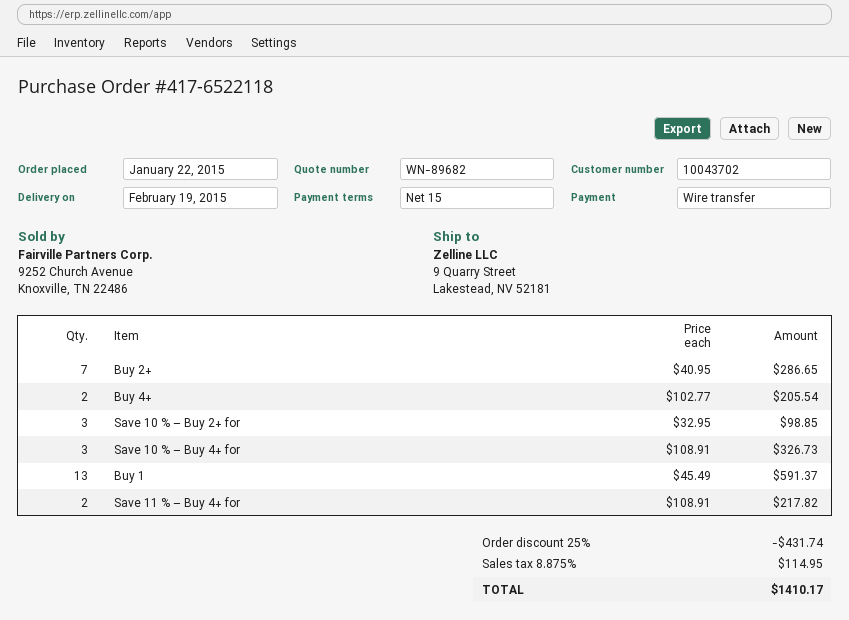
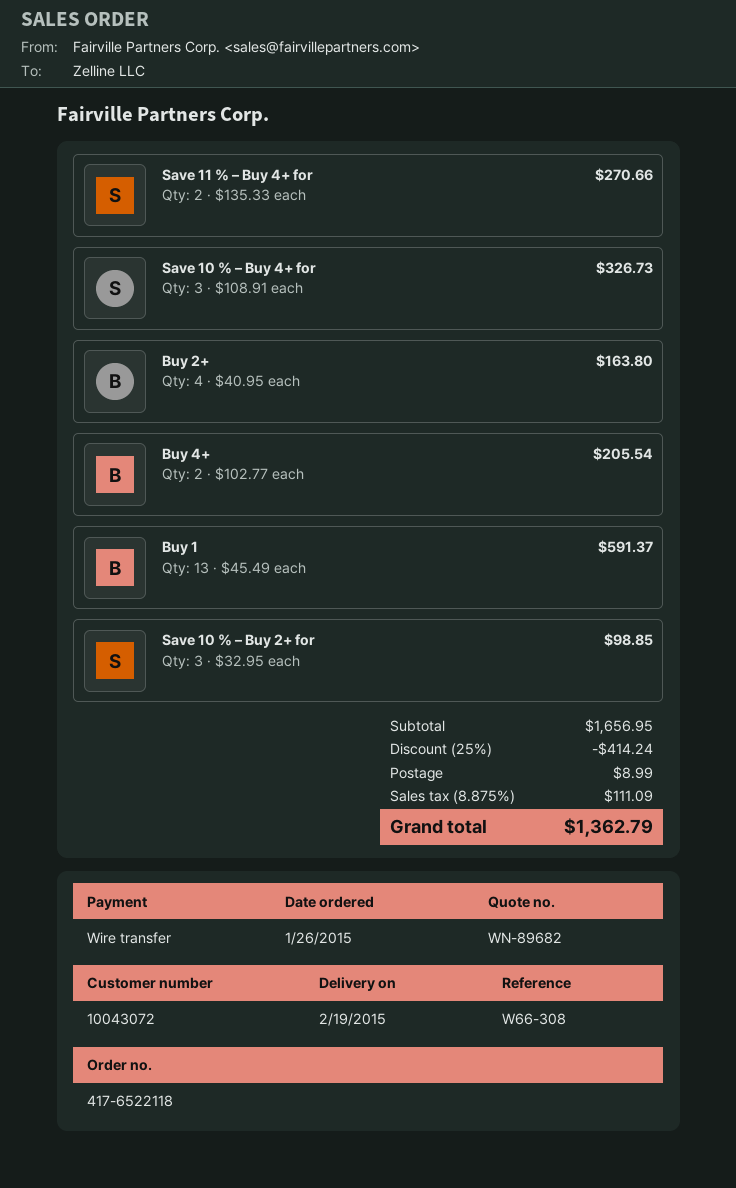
order date: 2015-01-22 -> 2015-01-26
customer number: 10043702 -> 10043072
Buy 2+: 7 x 40.95 = 286.65 -> 4 x 40.95 = 163.80
Save 11 % – Buy 4+ for: 2 x 108.91 = 217.82 -> 2 x 135.33 = 270.66
discount: 25% = 431.74 -> 25% = 414.24
shipping: none -> 8.99
tax: 8.875% = 114.95 -> 8.875% = 111.09
total: 1410.17 -> 1362.79

